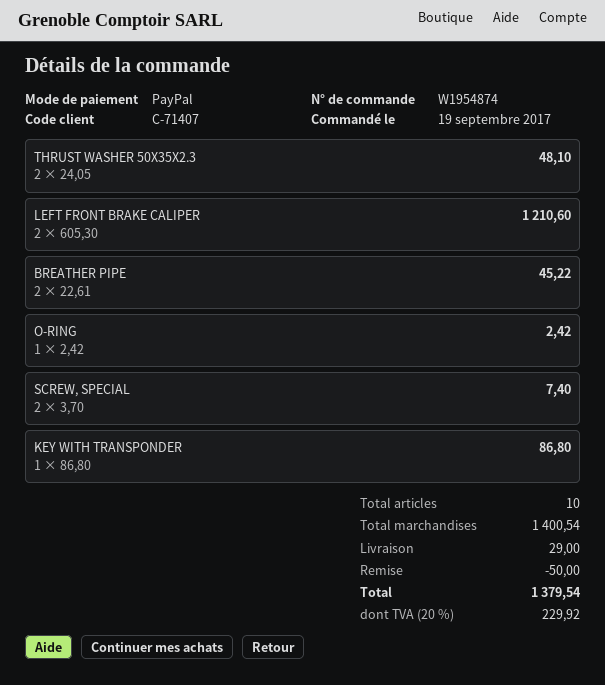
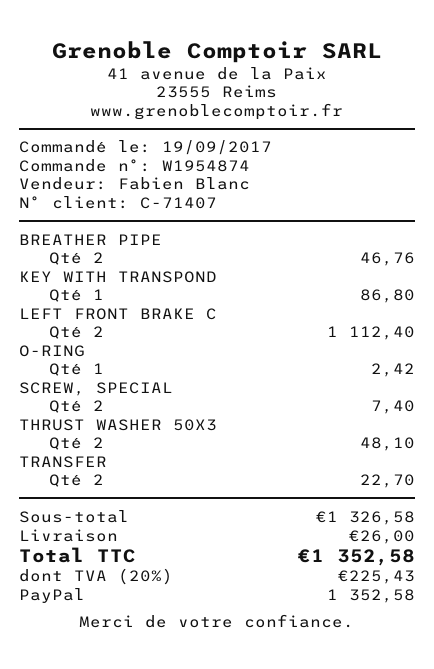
LEFT FRONT BRAKE CALIPER: 2 for 1210.60 -> 2 for 1112.40
BREATHER PIPE: 2 for 45.22 -> 2 for 46.76
TRANSFER: none -> 2 for 22.70
subtotal: 1400.54 -> 1326.58
discount: 50.00 -> none
shipping: 29.00 -> 26.00
tax: 20% = 229.92 -> 20% = 225.43
total: 1379.54 -> 1352.58

